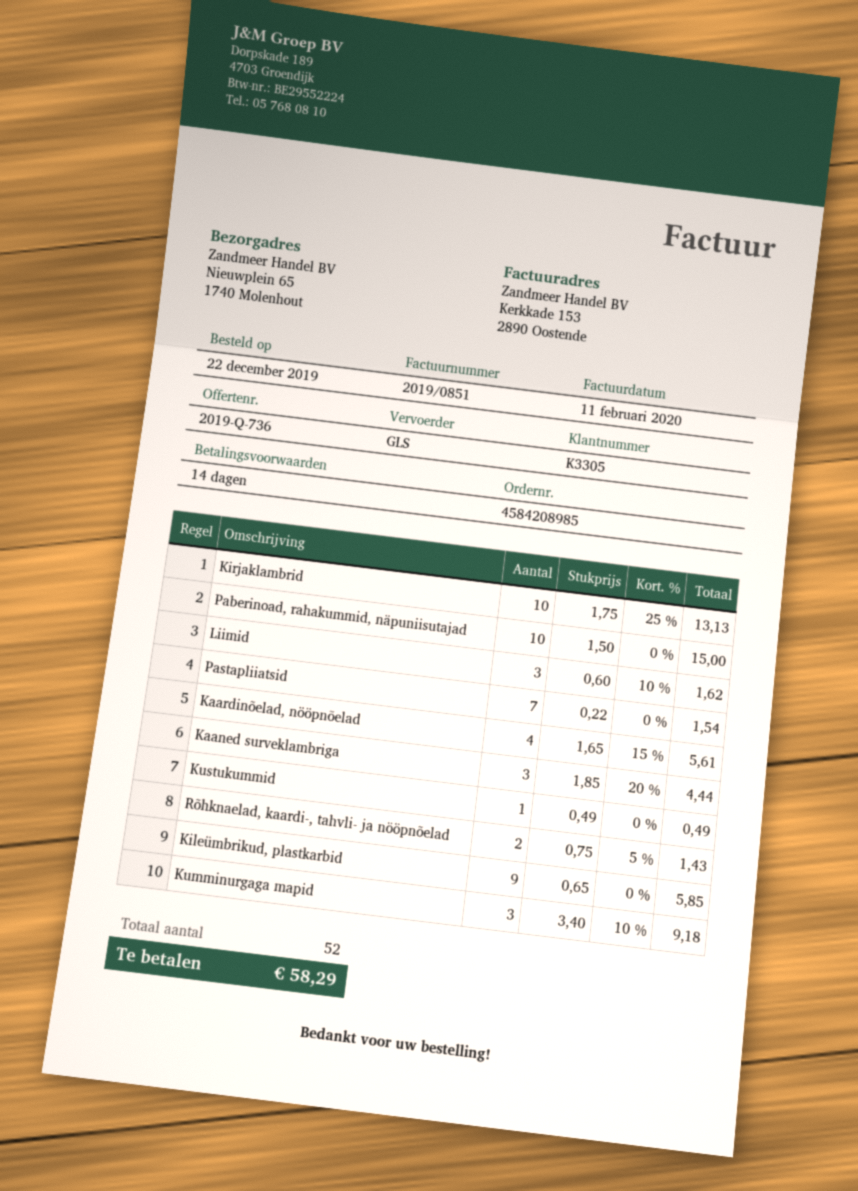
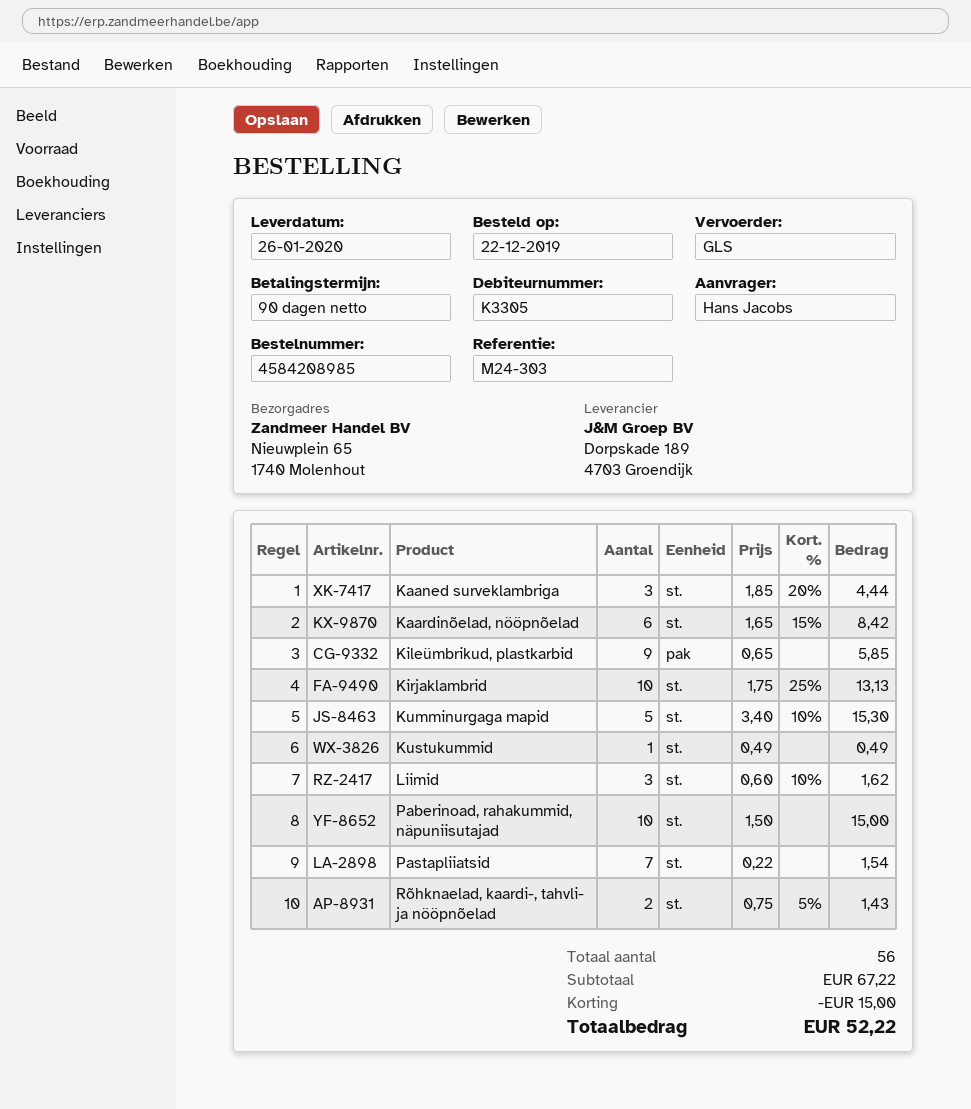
payment terms: 14 days -> 90 days
Kaardinõelad, nööpnõelad: 4 x 1.65 - 15% = 5.61 -> 6 x 1.65 - 15% = 8.42
Kumminurgaga mapid: 3 x 3.40 - 10% = 9.18 -> 5 x 3.40 - 10% = 15.30
total quantity: 52 -> 56
discount: none -> 15.00
total: 58.29 -> 52.22

